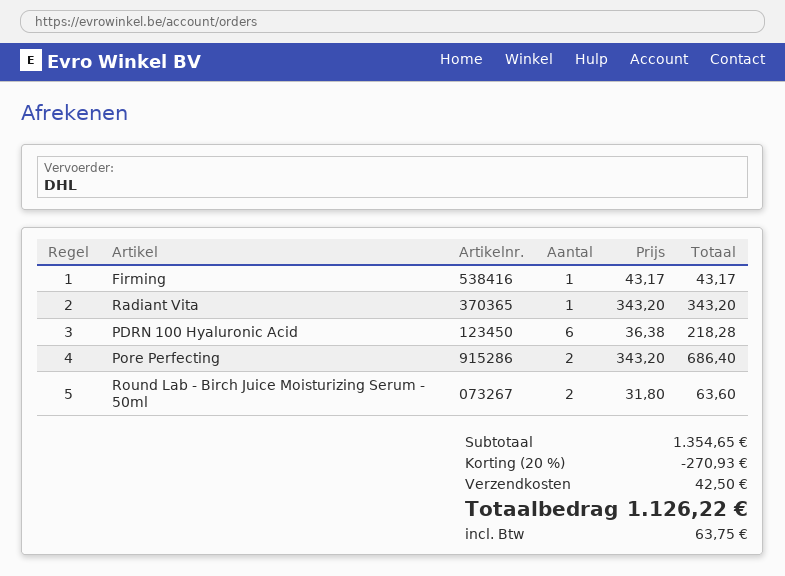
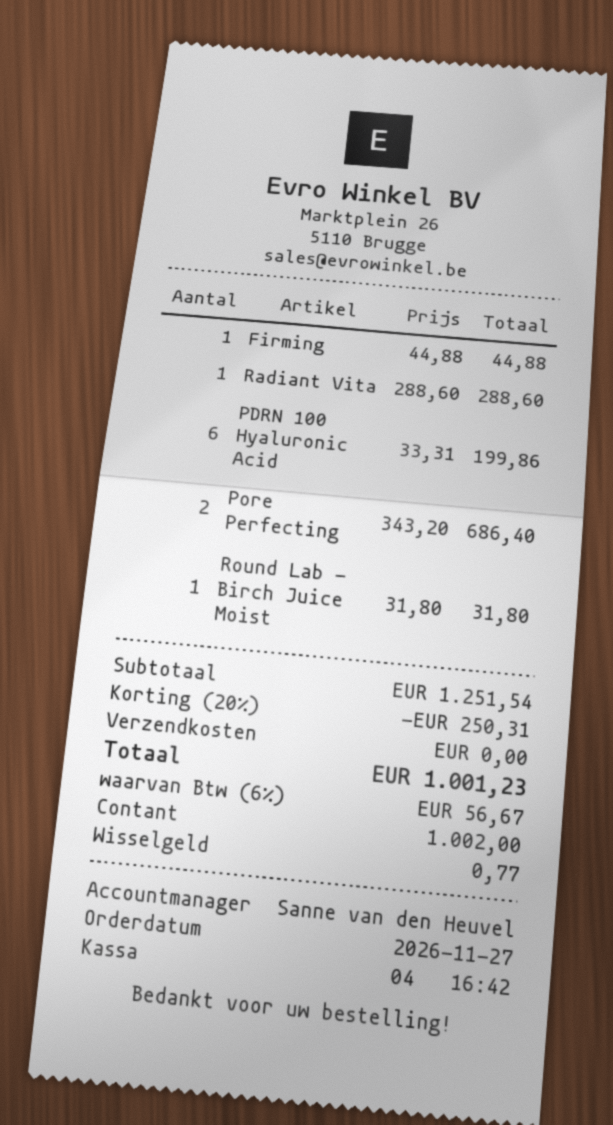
Firming: 1 x 43.17 = 43.17 -> 1 x 44.88 = 44.88
Radiant Vita: 1 x 343.20 = 343.20 -> 1 x 288.60 = 288.60
PDRN 100 Hyaluronic Acid: 6 x 36.38 = 218.28 -> 6 x 33.31 = 199.86
Round Lab - Birch Juice Moisturizing Serum - 50ml: 2 x 31.80 = 63.60 -> 1 x 31.80 = 31.80
subtotal: 1354.65 -> 1251.54
discount: 20% = 270.93 -> 20% = 250.31
shipping: 42.50 -> 0.00
tax: 63.75 -> 56.67
total: 1126.22 -> 1001.23

